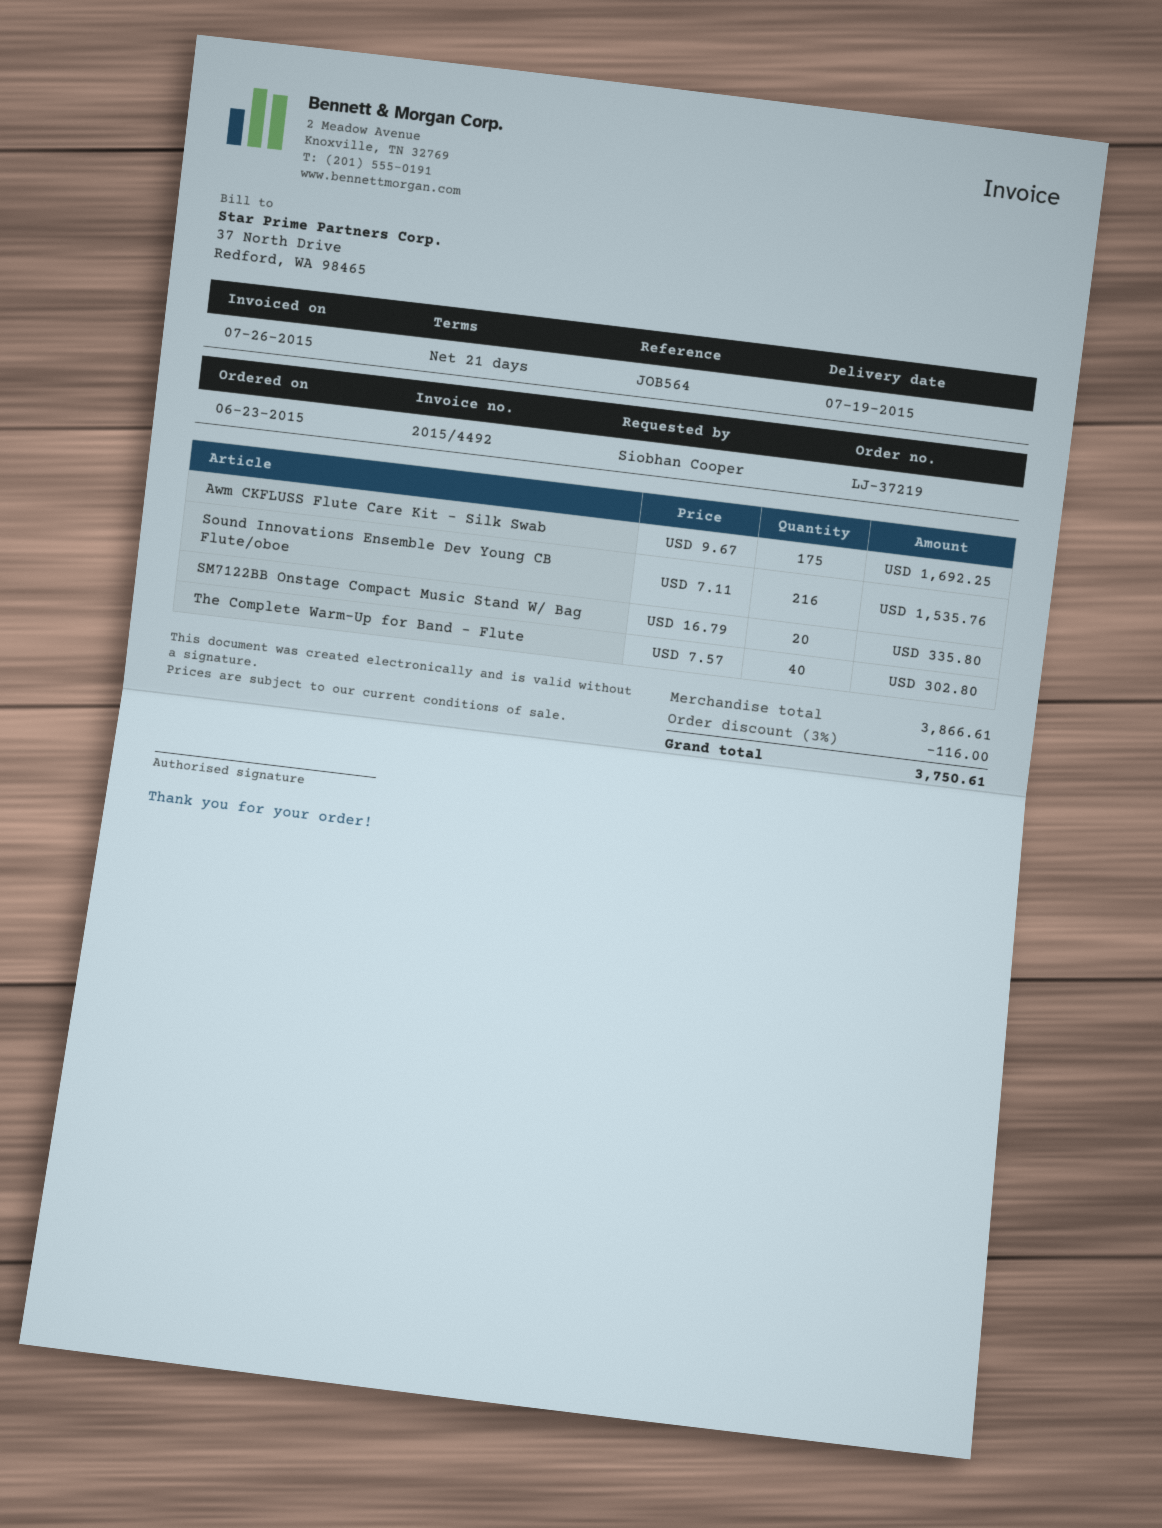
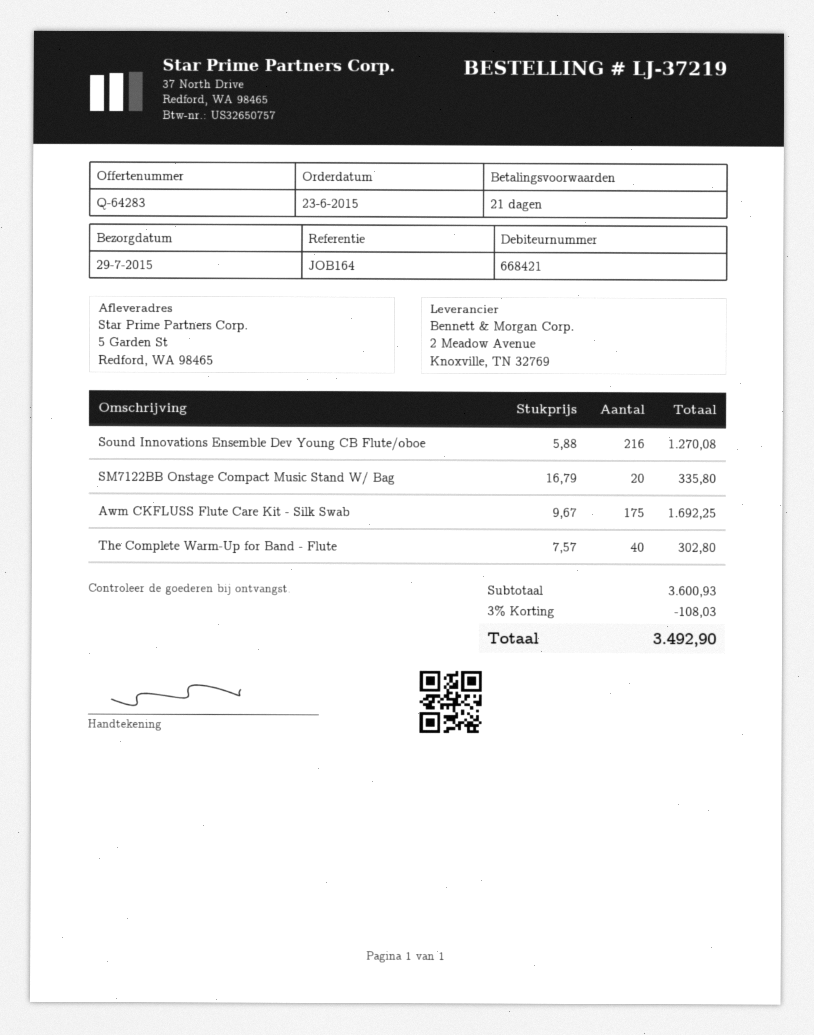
delivery date: 2015-07-19 -> 2015-07-29
reference: JOB564 -> JOB164
Sound Innovations Ensemble Dev Young CB Flute/oboe: 216 x 7.11 = 1535.76 -> 216 x 5.88 = 1270.08
subtotal: 3866.61 -> 3600.93
discount: 3% = 116.00 -> 3% = 108.03
total: 3750.61 -> 3492.90

